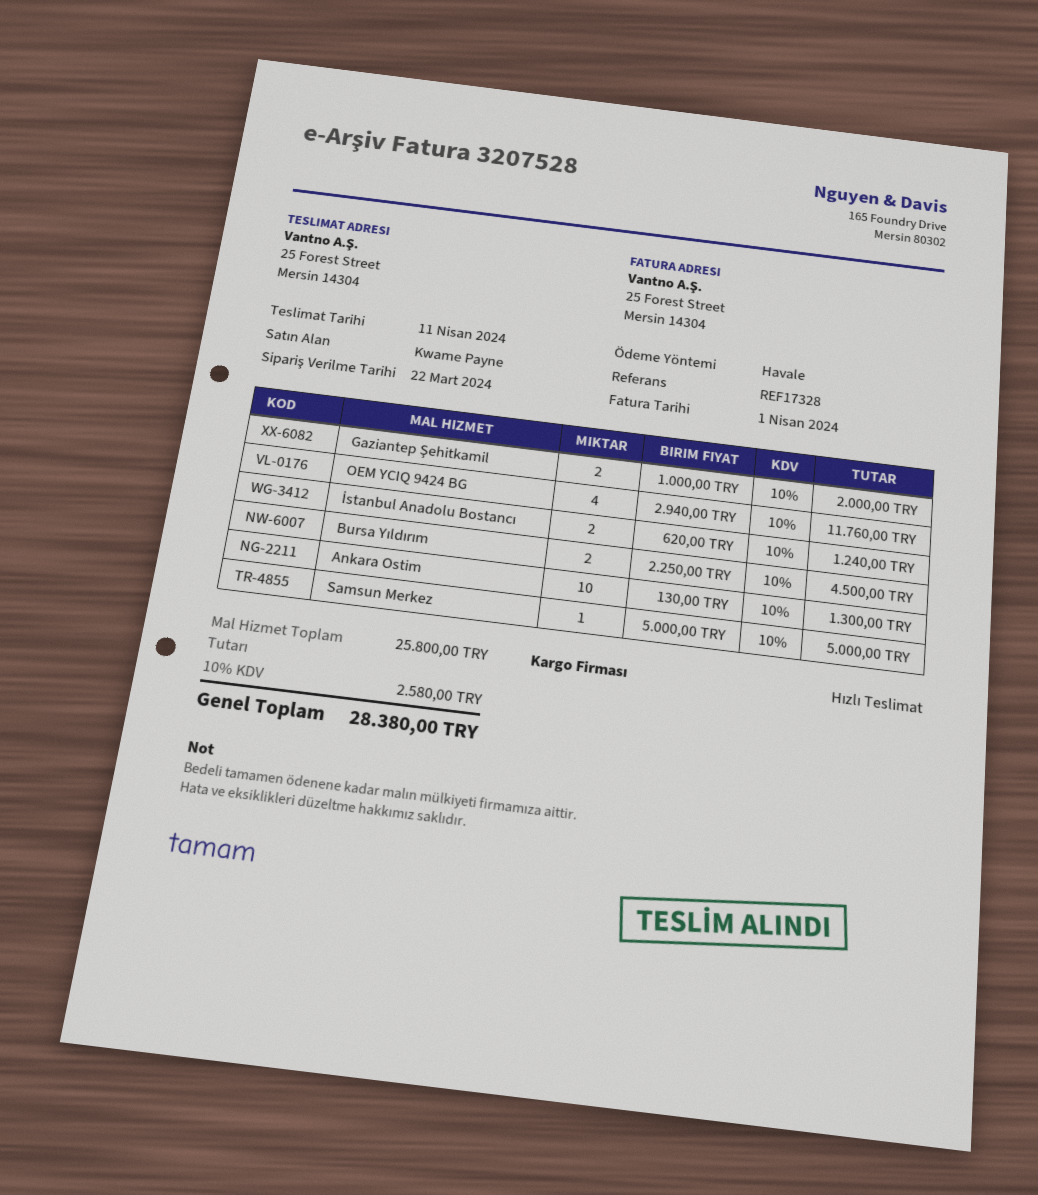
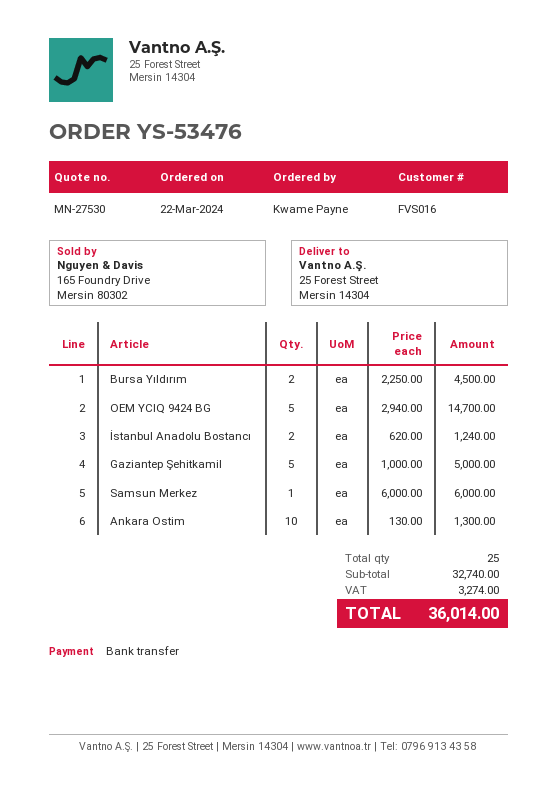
Gaziantep Şehitkamil: 2 x 1000.00 = 2000.00 -> 5 x 1000.00 = 5000.00
OEM YCIQ 9424 BG: 4 x 2940.00 = 11760.00 -> 5 x 2940.00 = 14700.00
Samsun Merkez: 1 x 5000.00 = 5000.00 -> 1 x 6000.00 = 6000.00
subtotal: 25800.00 -> 32740.00
tax: 2580.00 -> 3274.00
total: 28380.00 -> 36014.00

